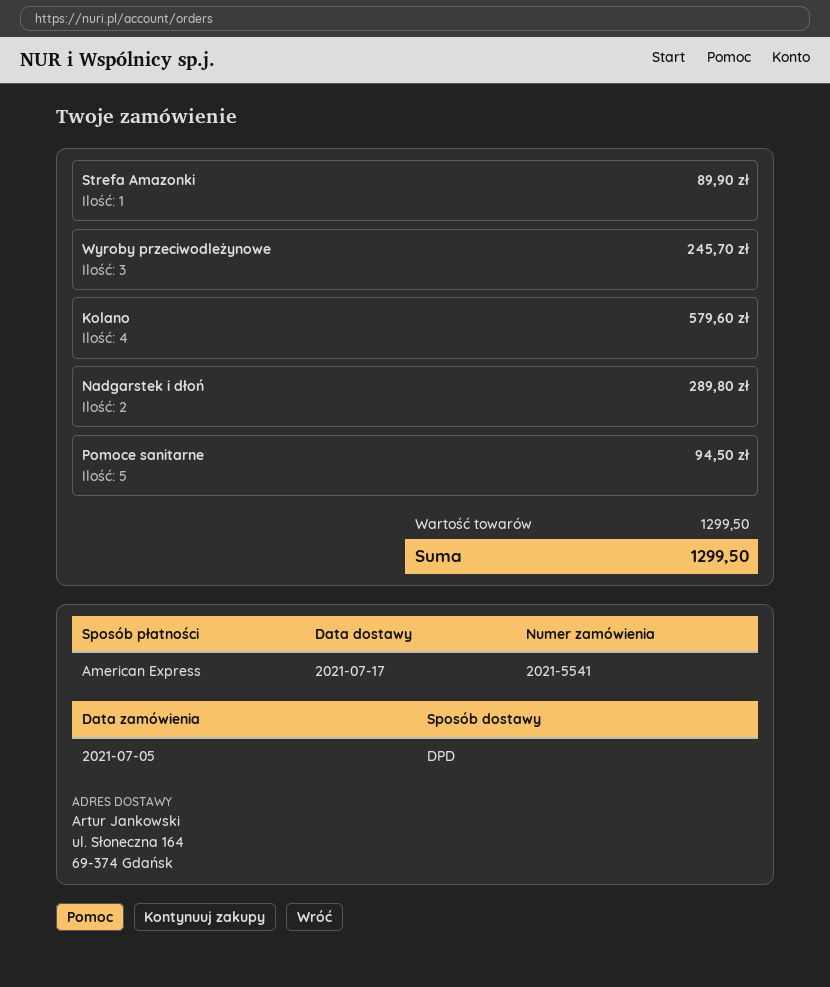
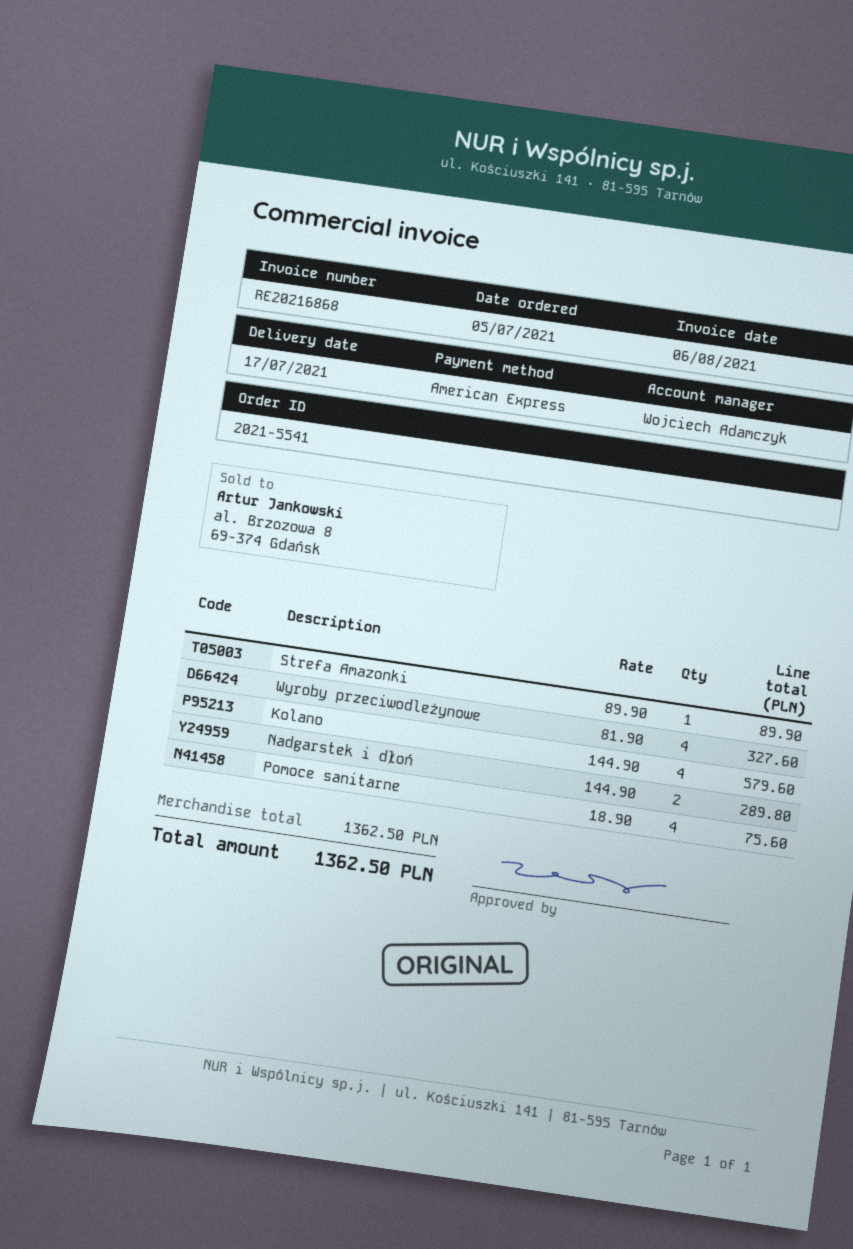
Wyroby przeciwodleżynowe: 3 for 245.70 -> 4 for 327.60
Pomoce sanitarne: 5 for 94.50 -> 4 for 75.60
subtotal: 1299.50 -> 1362.50
total: 1299.50 -> 1362.50

